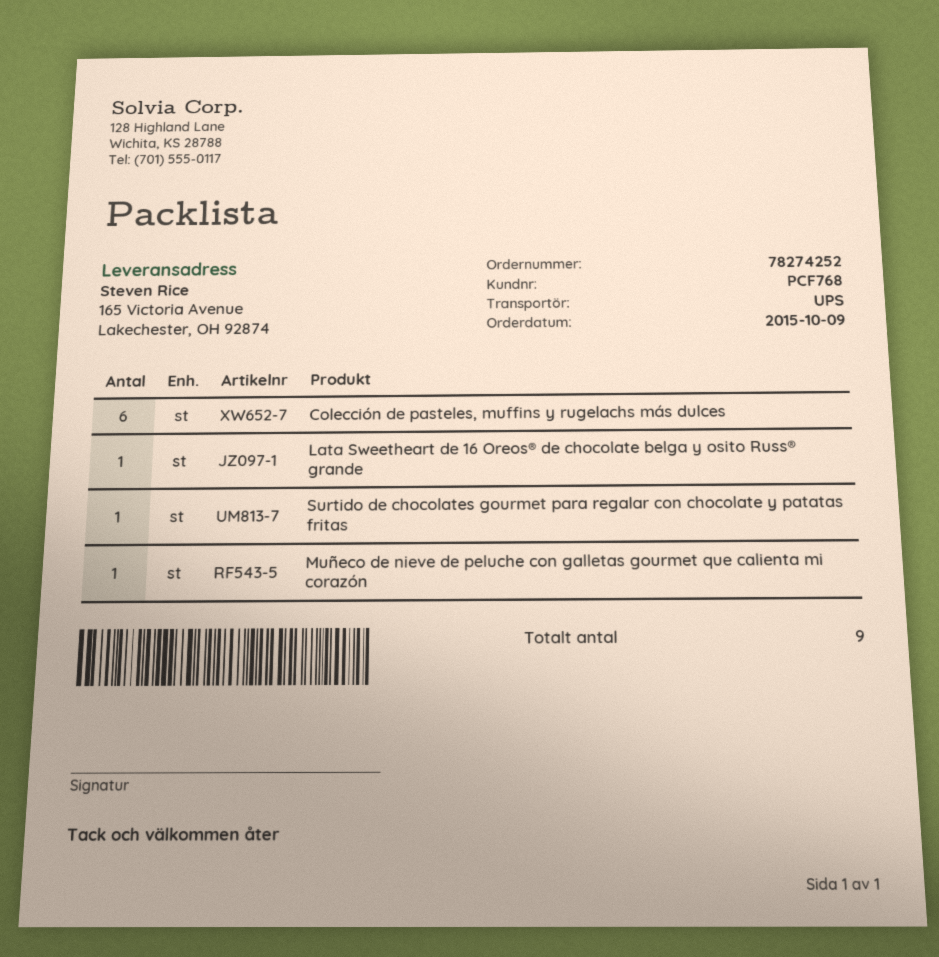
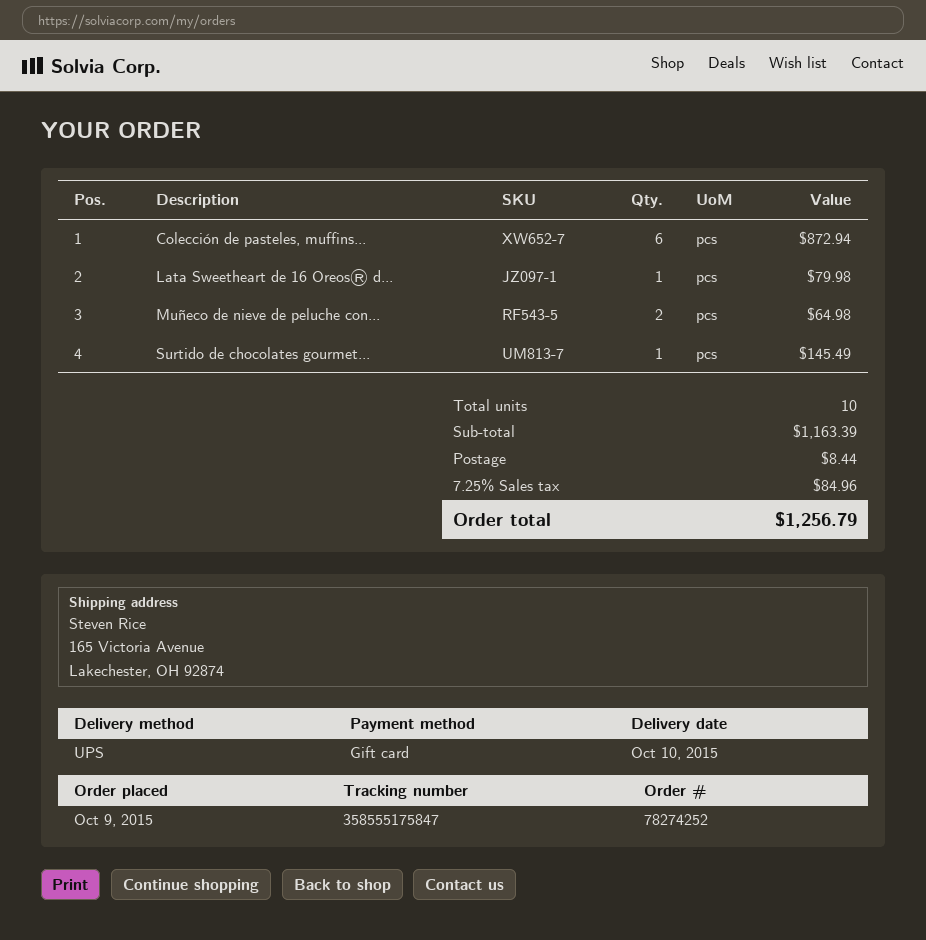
Muñeco de nieve de peluche con galletas gourmet que calienta mi corazón: 1 -> 2
total quantity: 9 -> 10

